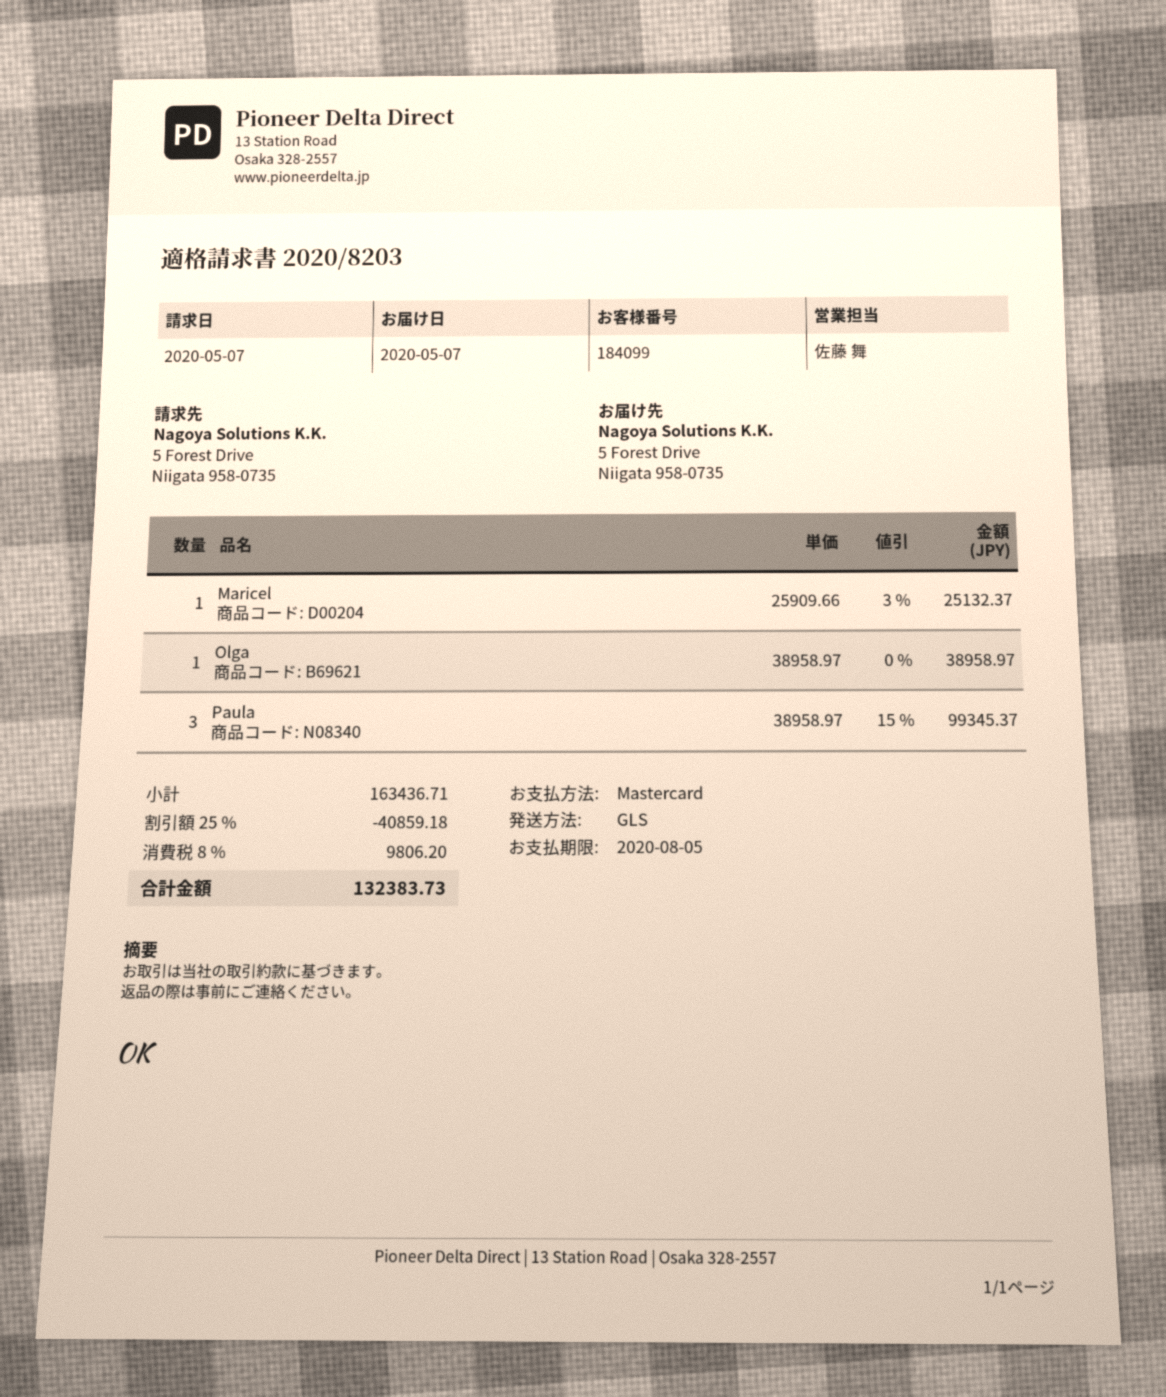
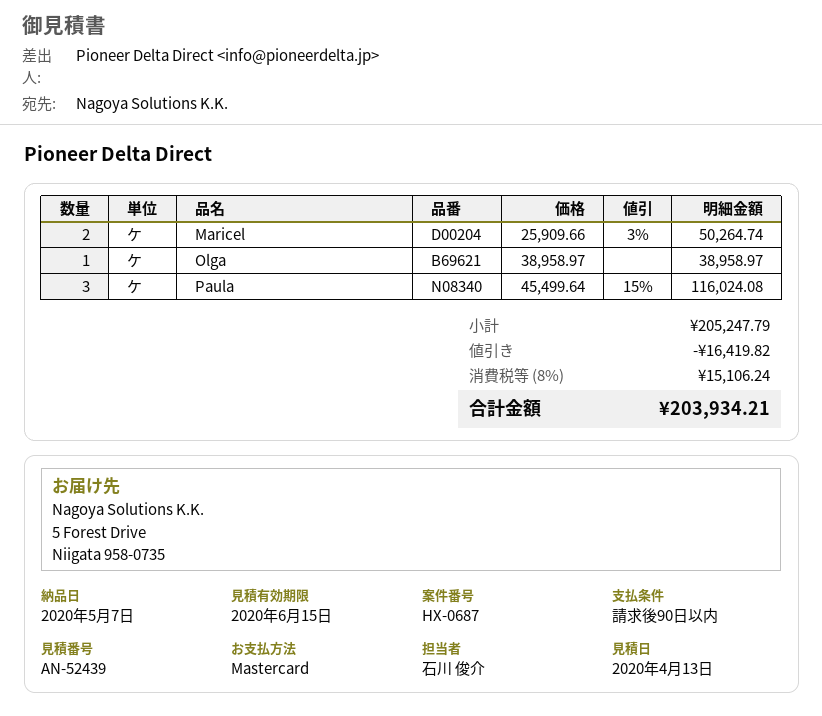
sales rep: 佐藤 舞 -> 石川 俊介
Maricel: 1 x 25909.66 - 3% = 25132.37 -> 2 x 25909.66 - 3% = 50264.74
Paula: 3 x 38958.97 - 15% = 99345.37 -> 3 x 45499.64 - 15% = 116024.08
subtotal: 163436.71 -> 205247.79
discount: 40859.18 -> 16419.82
tax: 8% = 9806.20 -> 8% = 15106.24
total: 132383.73 -> 203934.21

